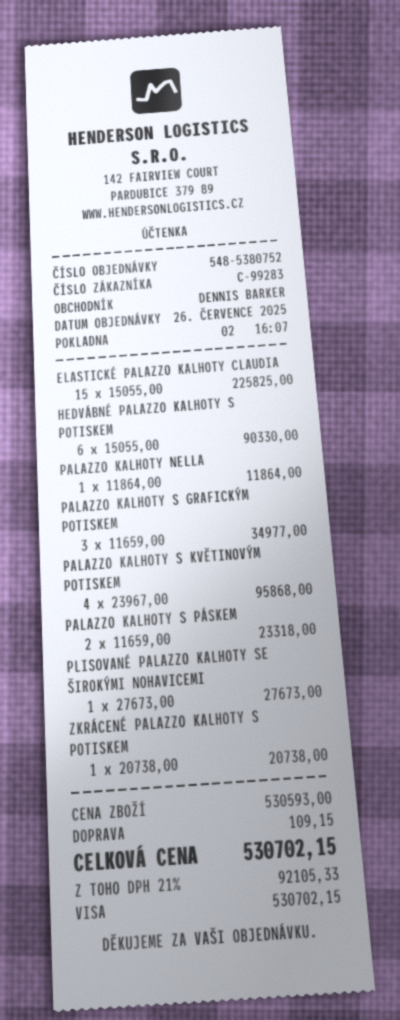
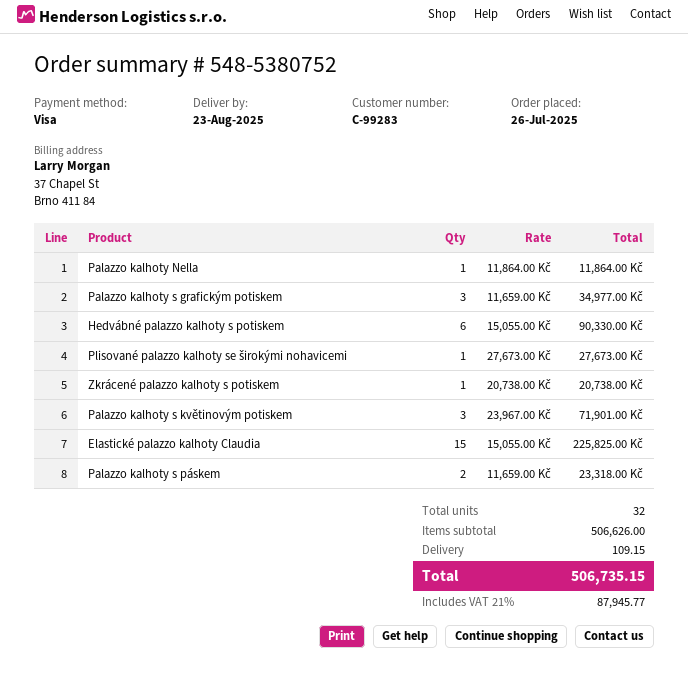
PALAZZO KALHOTY S KVĚTINOVÝM POTISKEM: 4 x 23967.00 = 95868.00 -> 3 x 23967.00 = 71901.00
subtotal: 530593.00 -> 506626.00
tax: 21% = 92105.33 -> 21% = 87945.77
total: 530702.15 -> 506735.15

